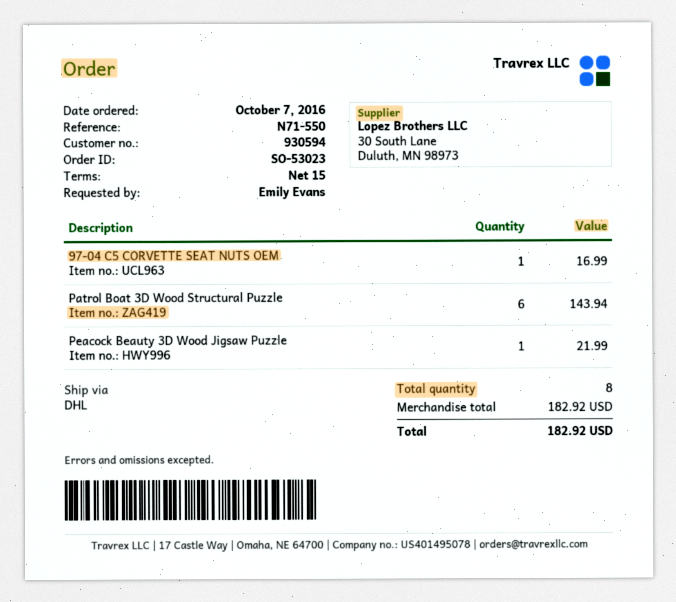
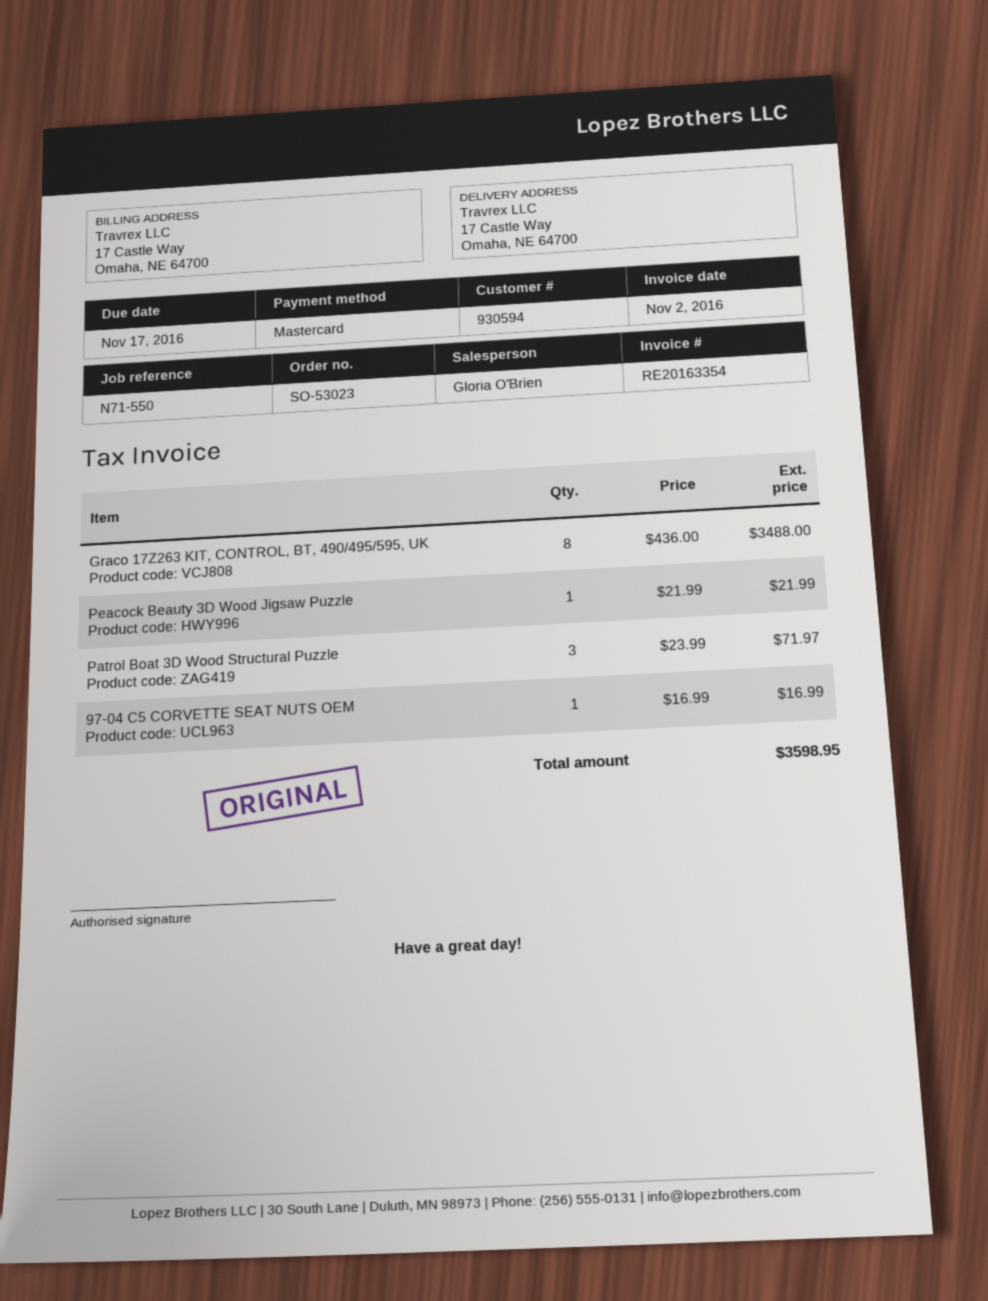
Patrol Boat 3D Wood Structural Puzzle: 6 for 143.94 -> 3 for 71.97
Graco 17Z263 KIT, CONTROL, BT, 490/495/595, UK: none -> 8 for 3488.00
total: 182.92 -> 3598.95

